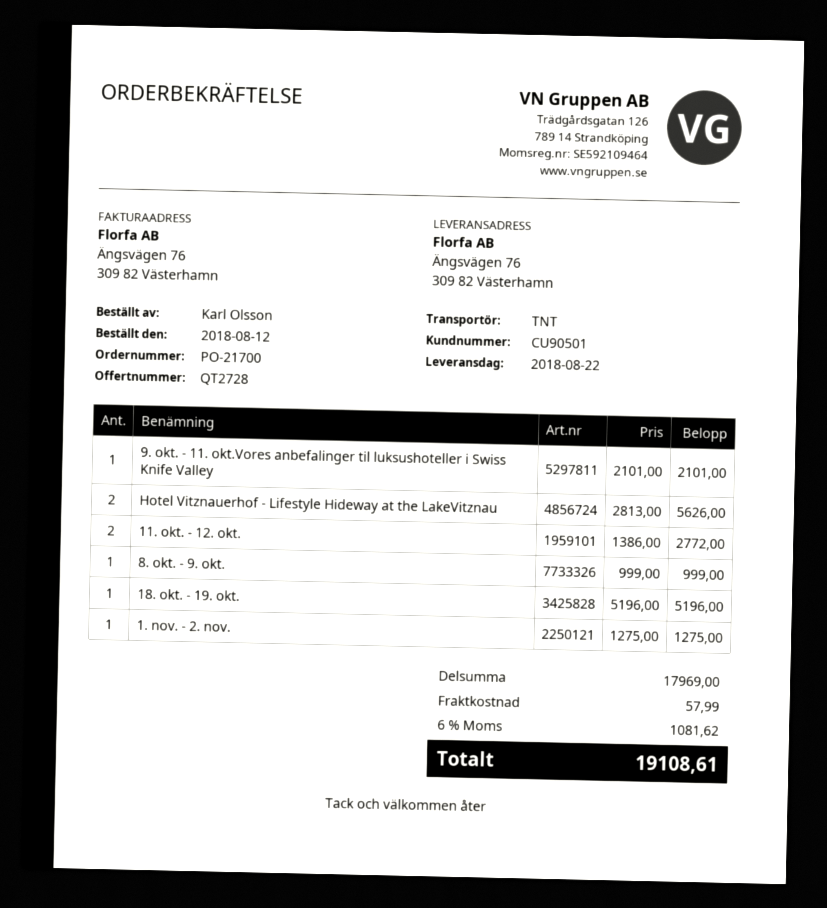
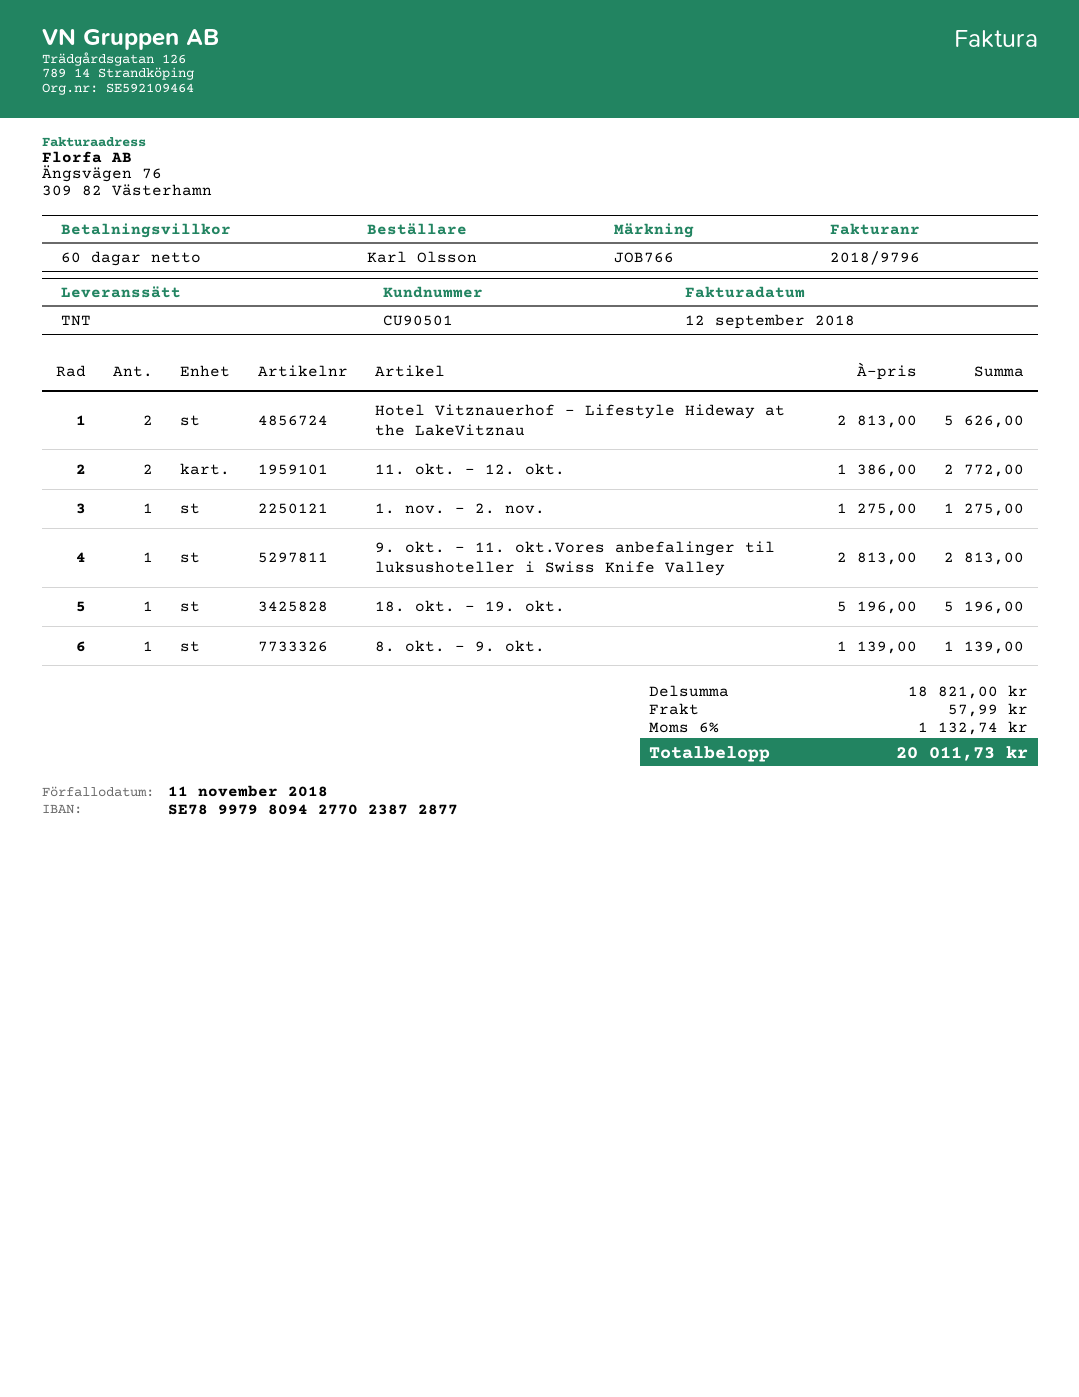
9. okt. - 11. okt.Vores anbefalinger til luksushoteller i Swiss Knife Valley: 1 x 2101.00 = 2101.00 -> 1 x 2813.00 = 2813.00
8. okt. - 9. okt.: 1 x 999.00 = 999.00 -> 1 x 1139.00 = 1139.00
subtotal: 17969.00 -> 18821.00
tax: 6% = 1081.62 -> 6% = 1132.74
total: 19108.61 -> 20011.73

